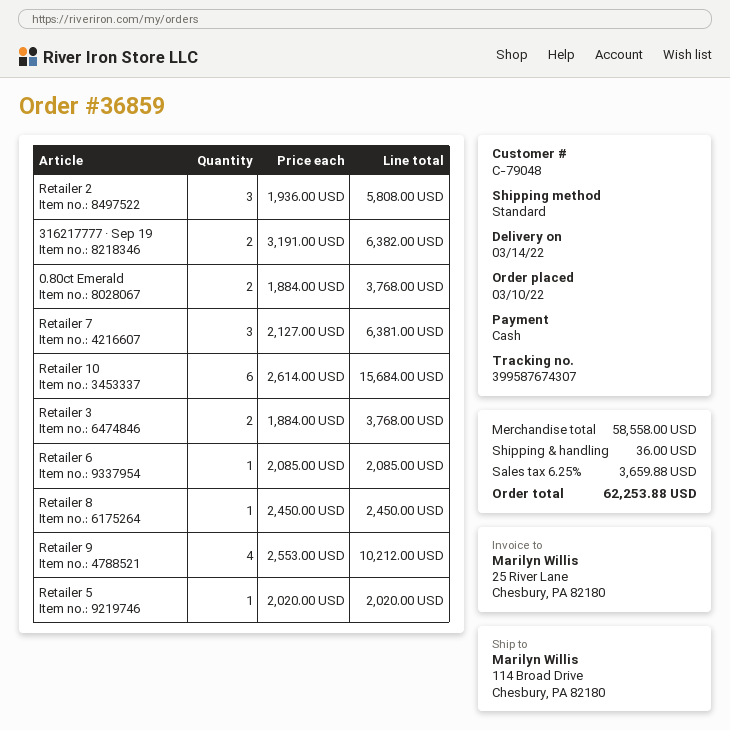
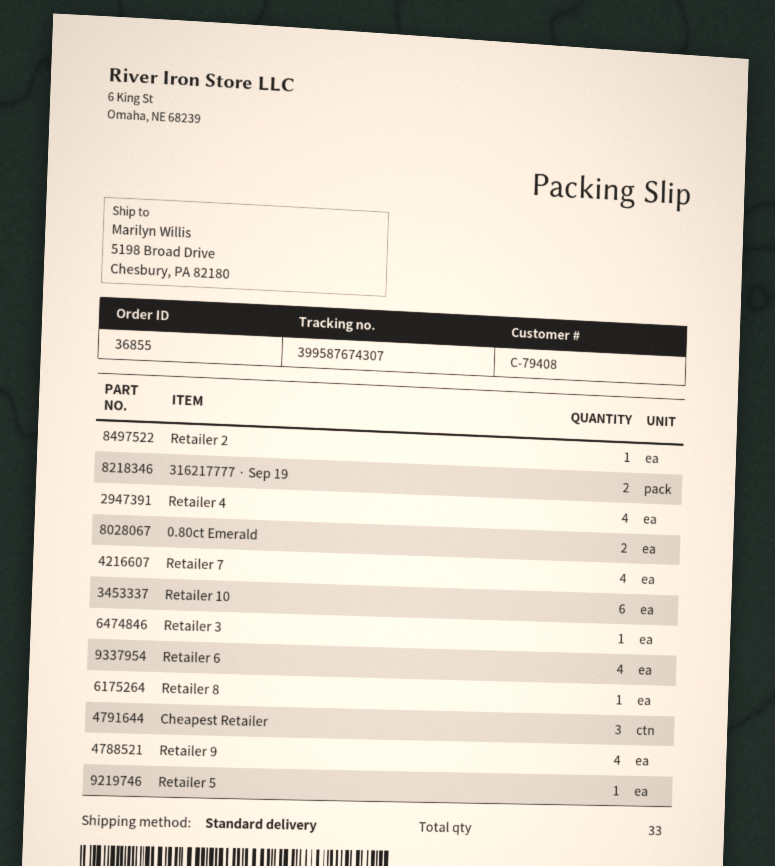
order number: 36859 -> 36855
customer number: C-79048 -> C-79408
ship to: 114 Broad Drive, Chesbury, PA 82180 -> 5198 Broad Drive, Chesbury, PA 82180
Retailer 2: 3 -> 1
Retailer 7: 3 -> 4
Retailer 3: 2 -> 1
Retailer 6: 1 -> 4
Retailer 4: none -> 4
Cheapest Retailer: none -> 3

